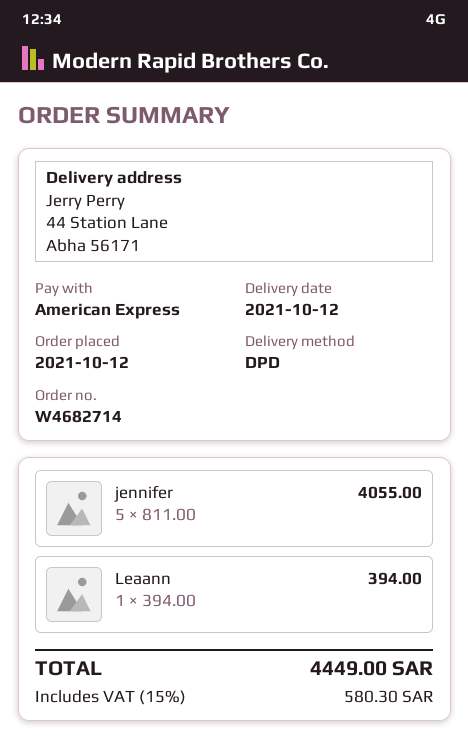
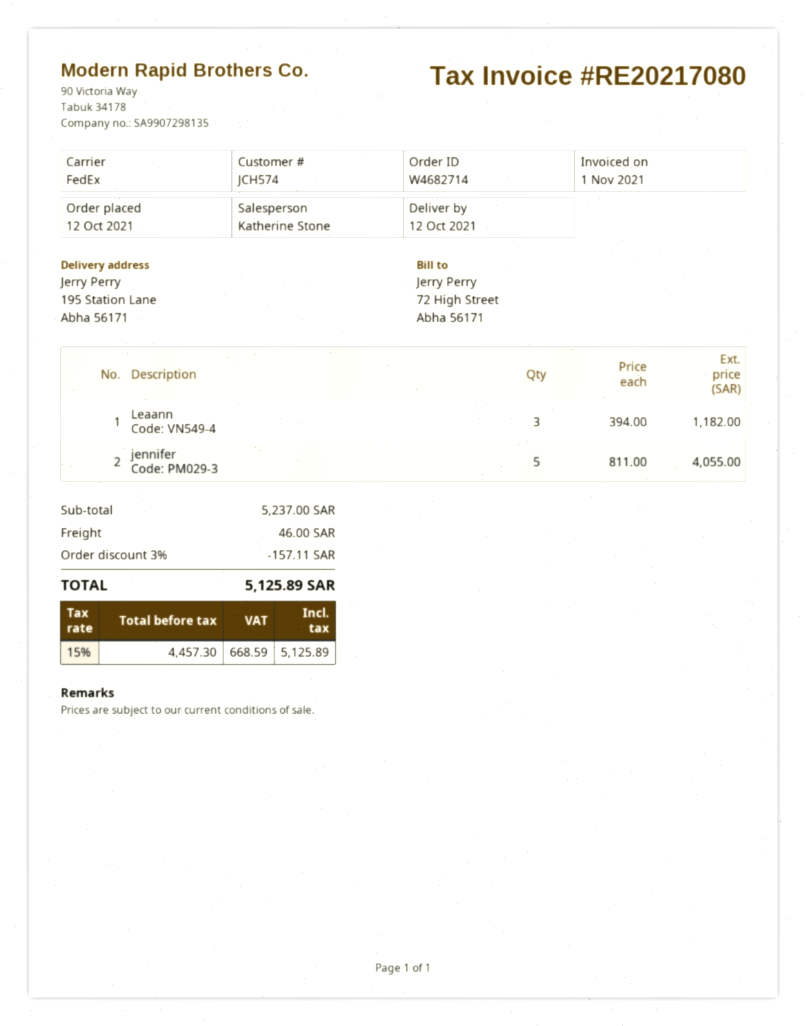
shipping method: DPD -> FedEx
ship to: 44 Station Lane, Abha 56171 -> 195 Station Lane, Abha 56171
Leaann: 1 x 394.00 = 394.00 -> 3 x 394.00 = 1182.00
discount: none -> 3% = 157.11
shipping: none -> 46.00
tax: 15% = 580.30 -> 15% = 668.59
total: 4449.00 -> 5125.89

